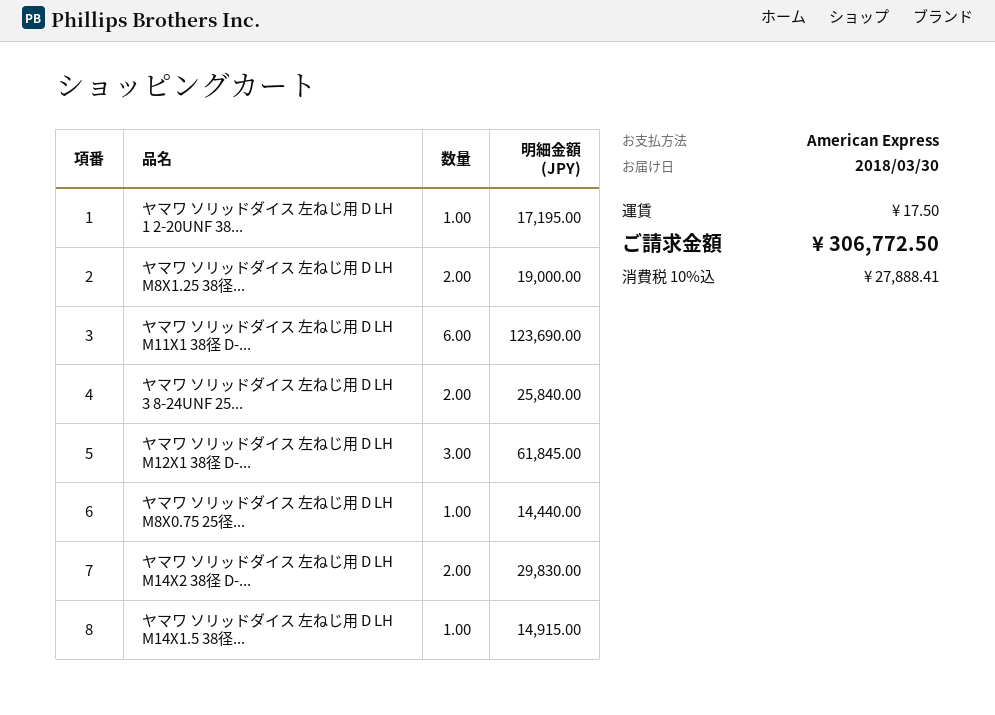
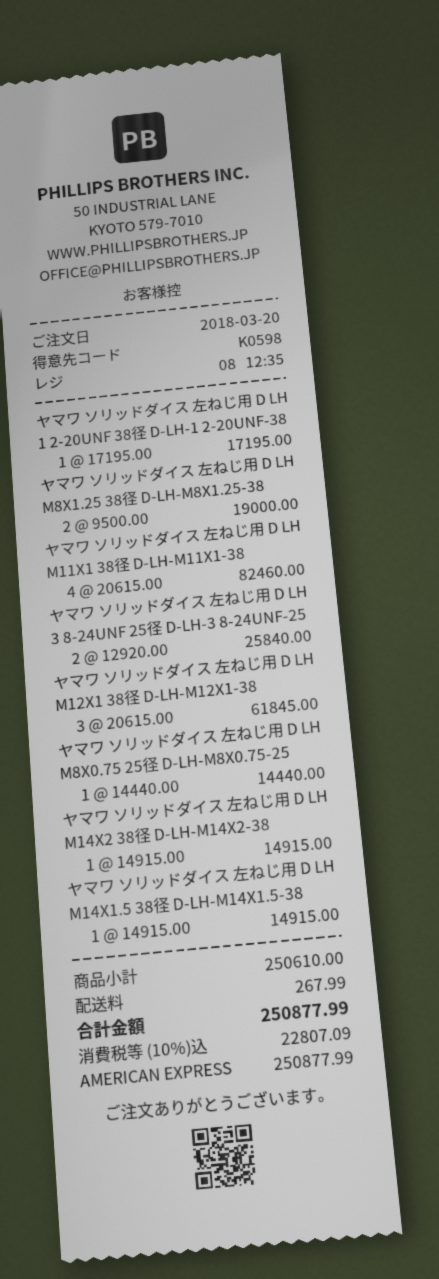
ヤマワ ソリッドダイス 左ねじ用 D LH M11X1 38径 D-...: 6 for 123690.00 -> 4 for 82460.00
ヤマワ ソリッドダイス 左ねじ用 D LH M14X2 38径 D-...: 2 for 29830.00 -> 1 for 14915.00
shipping: 17.50 -> 267.99
tax: 10% = 27888.41 -> 10% = 22807.09
total: 306772.50 -> 250877.99

